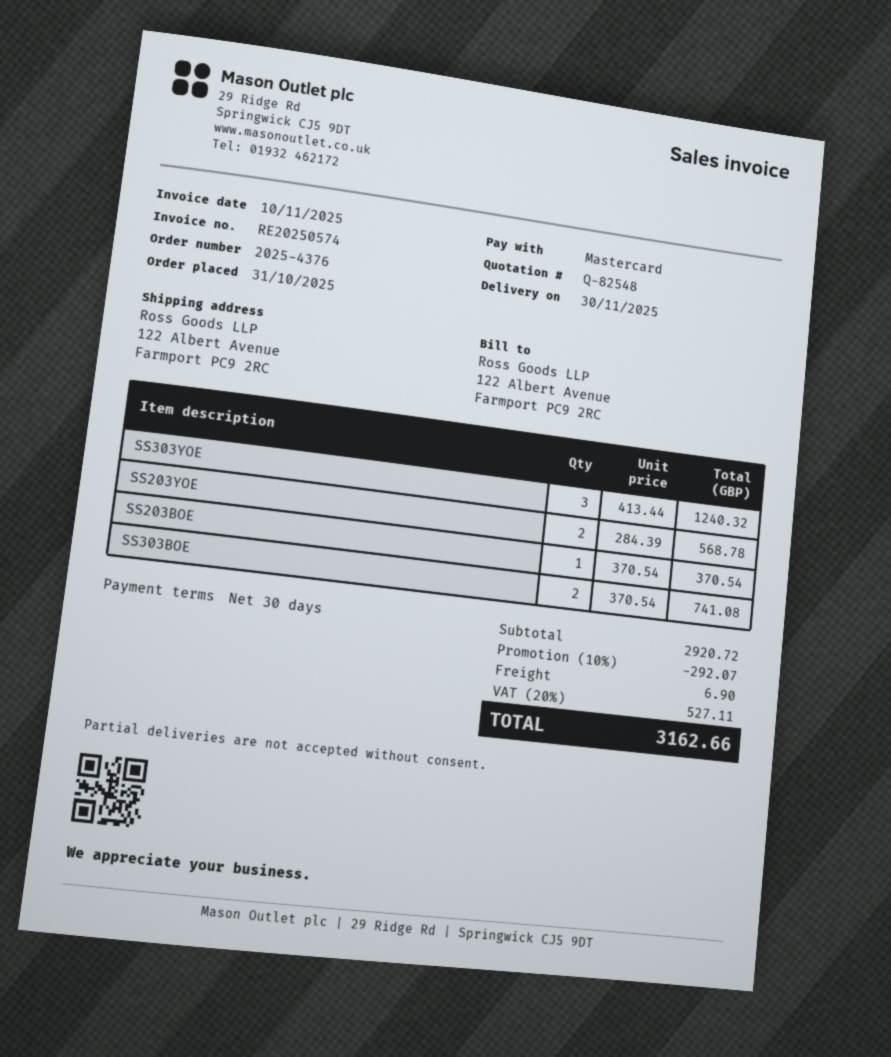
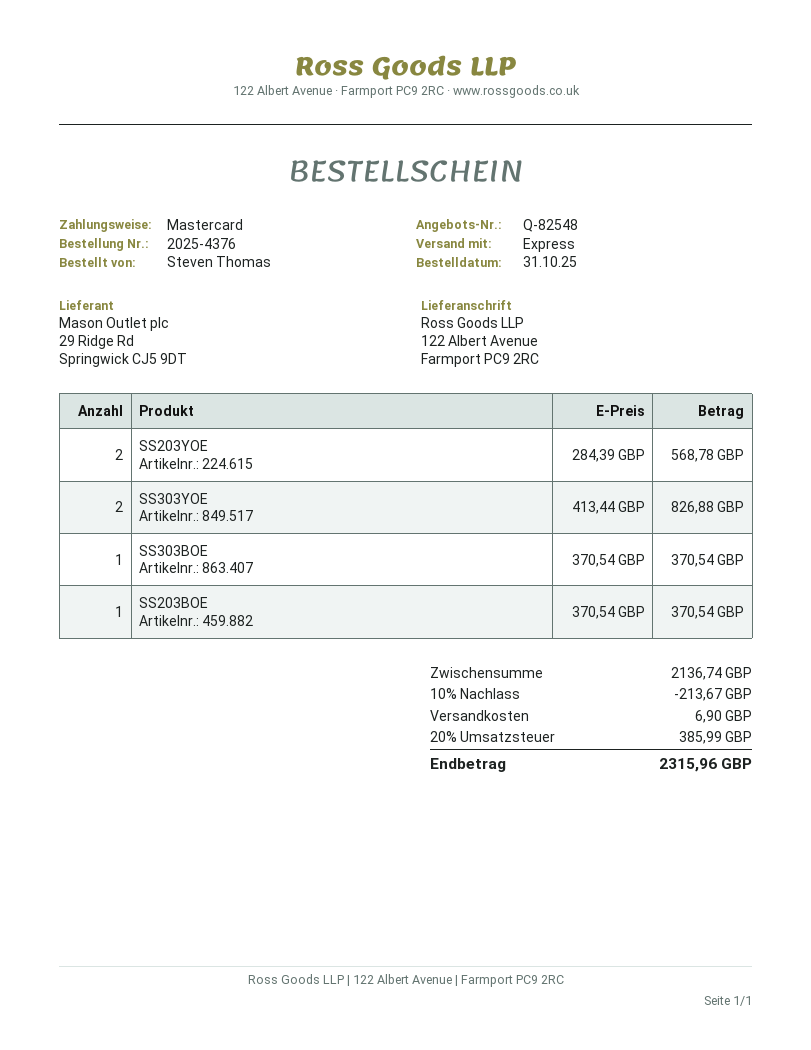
SS303YOE: 3 x 413.44 = 1240.32 -> 2 x 413.44 = 826.88
SS303BOE: 2 x 370.54 = 741.08 -> 1 x 370.54 = 370.54
subtotal: 2920.72 -> 2136.74
discount: 10% = 292.07 -> 10% = 213.67
tax: 20% = 527.11 -> 20% = 385.99
total: 3162.66 -> 2315.96

